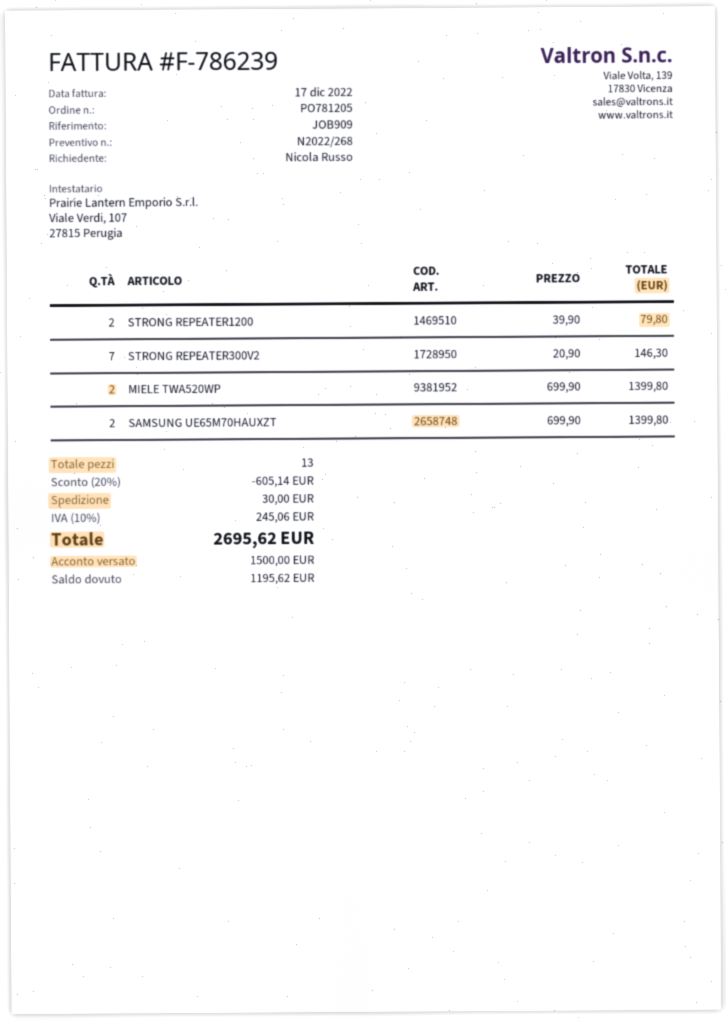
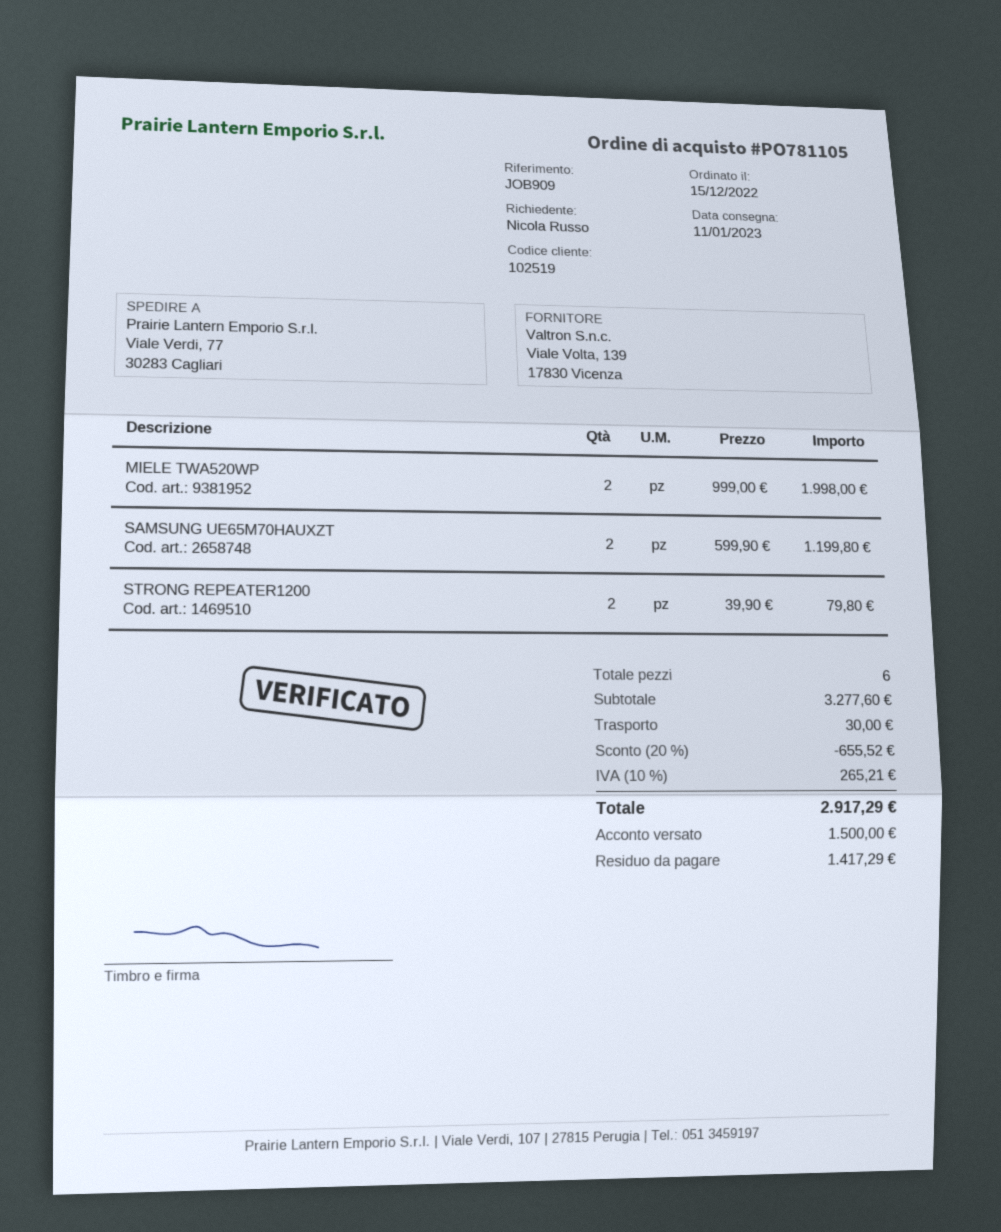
order number: PO781205 -> PO781105
STRONG REPEATER300V2: 7 x 20.90 = 146.30 -> none
MIELE TWA520WP: 2 x 699.90 = 1399.80 -> 2 x 999.00 = 1998.00
SAMSUNG UE65M70HAUXZT: 2 x 699.90 = 1399.80 -> 2 x 599.90 = 1199.80
total quantity: 13 -> 6
discount: 20% = 605.14 -> 20% = 655.52
tax: 10% = 245.06 -> 10% = 265.21
total: 2695.62 -> 2917.29
balance: 1195.62 -> 1417.29

